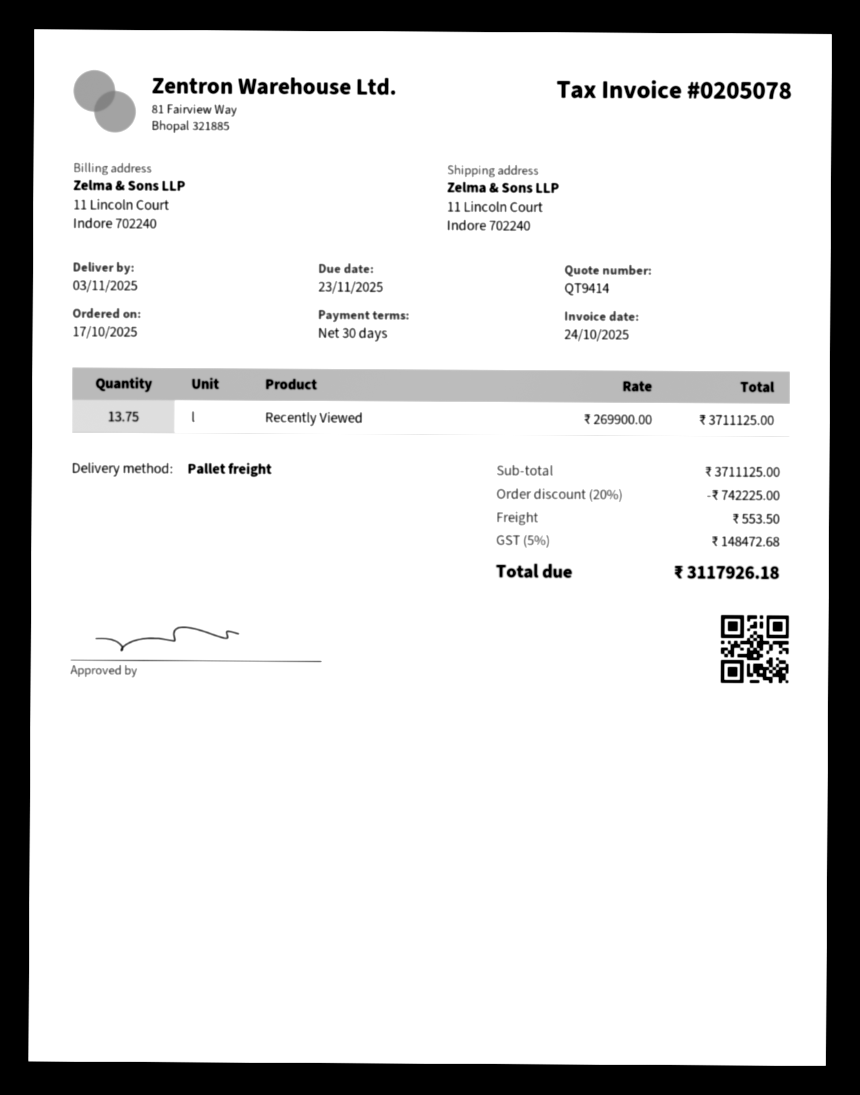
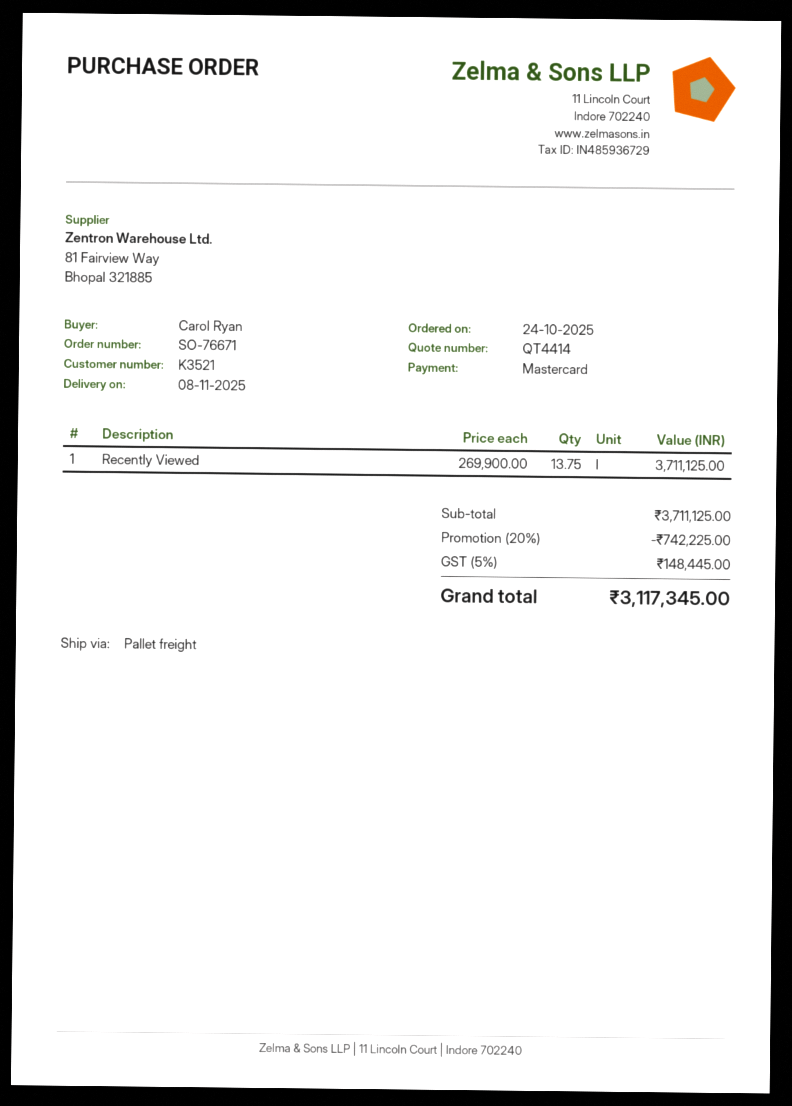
quote number: QT9414 -> QT4414
order date: 2025-10-17 -> 2025-10-24
delivery date: 2025-11-03 -> 2025-11-08
shipping: 553.50 -> none
tax: 5% = 148472.68 -> 5% = 148445.00
total: 3117926.18 -> 3117345.00

